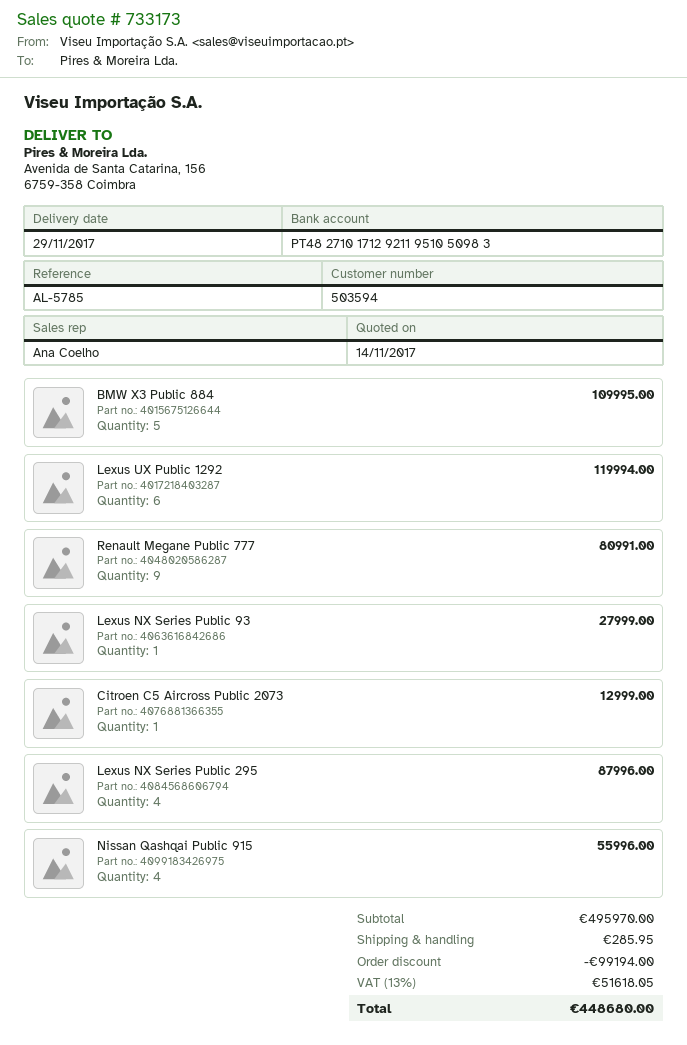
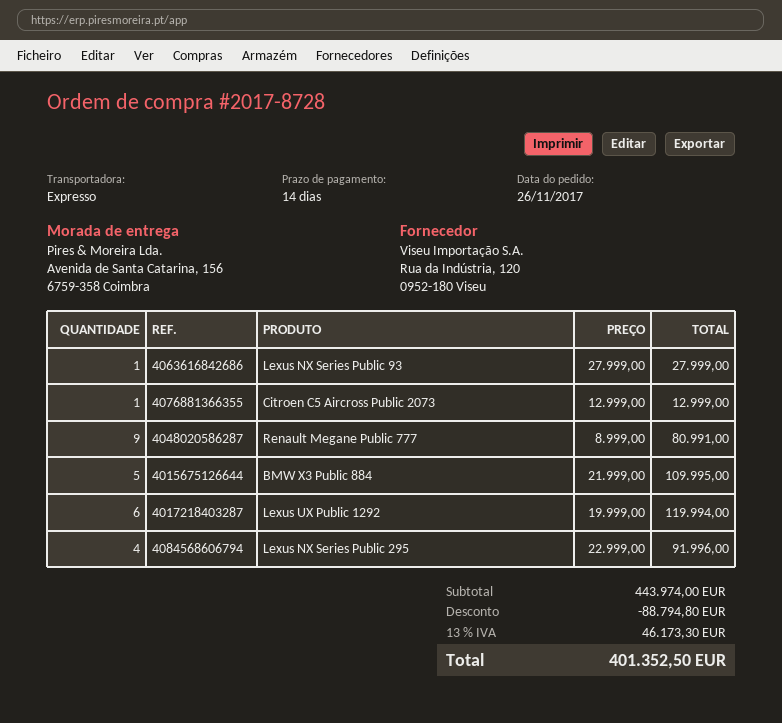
Lexus NX Series Public 295: 4 for 87996.00 -> 4 for 91996.00
Nissan Qashqai Public 915: 4 for 55996.00 -> none
subtotal: 495970.00 -> 443974.00
discount: 99194.00 -> 88794.80
shipping: 285.95 -> none
tax: 13% = 51618.05 -> 13% = 46173.30
total: 448680.00 -> 401352.50

